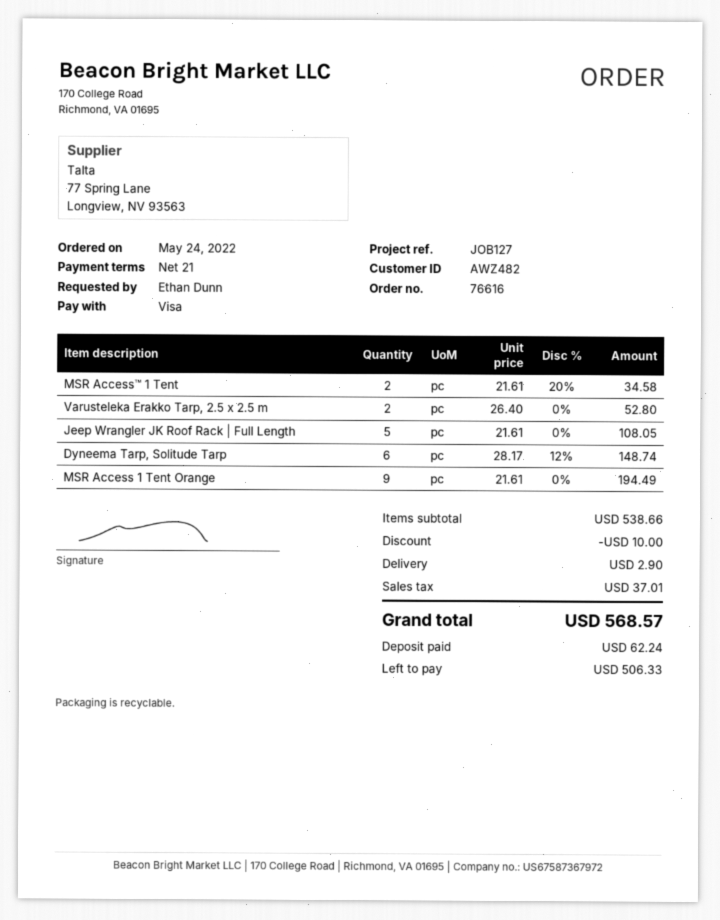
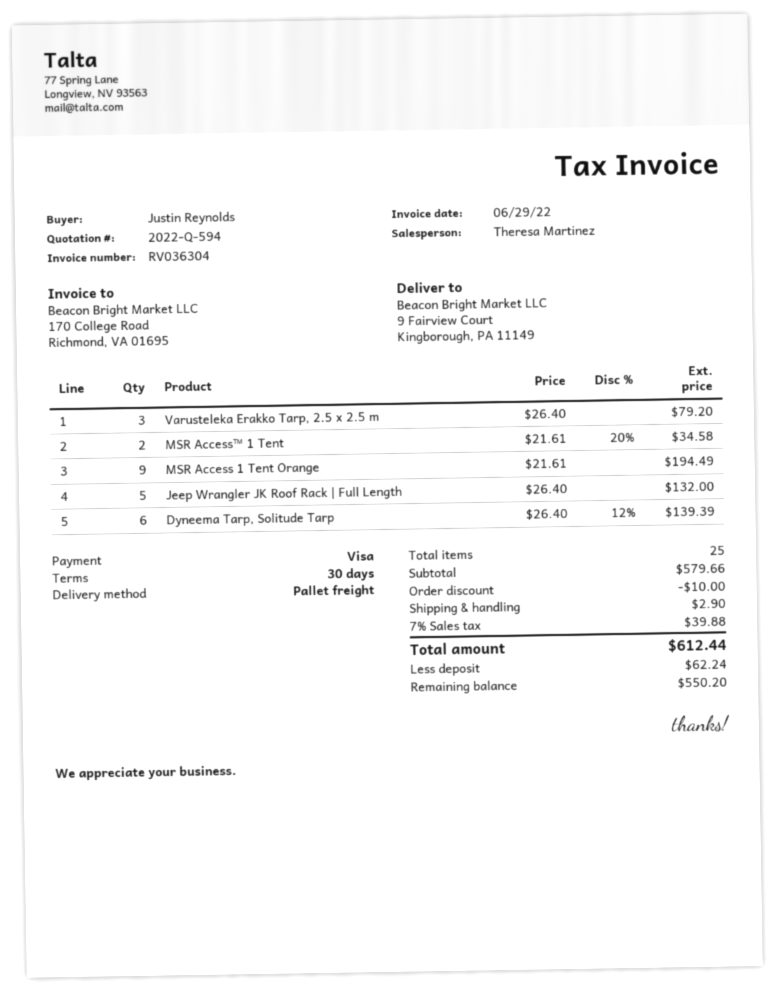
payment terms: 21 days -> 30 days
ordered by: Ethan Dunn -> Justin Reynolds
Varusteleka Erakko Tarp, 2.5 x 2.5 m: 2 x 26.40 = 52.80 -> 3 x 26.40 = 79.20
Jeep Wrangler JK Roof Rack | Full Length: 5 x 21.61 = 108.05 -> 5 x 26.40 = 132.00
Dyneema Tarp, Solitude Tarp: 6 x 28.17 - 12% = 148.74 -> 6 x 26.40 - 12% = 139.39
subtotal: 538.66 -> 579.66
tax: 37.01 -> 39.88
total: 568.57 -> 612.44
balance: 506.33 -> 550.20

